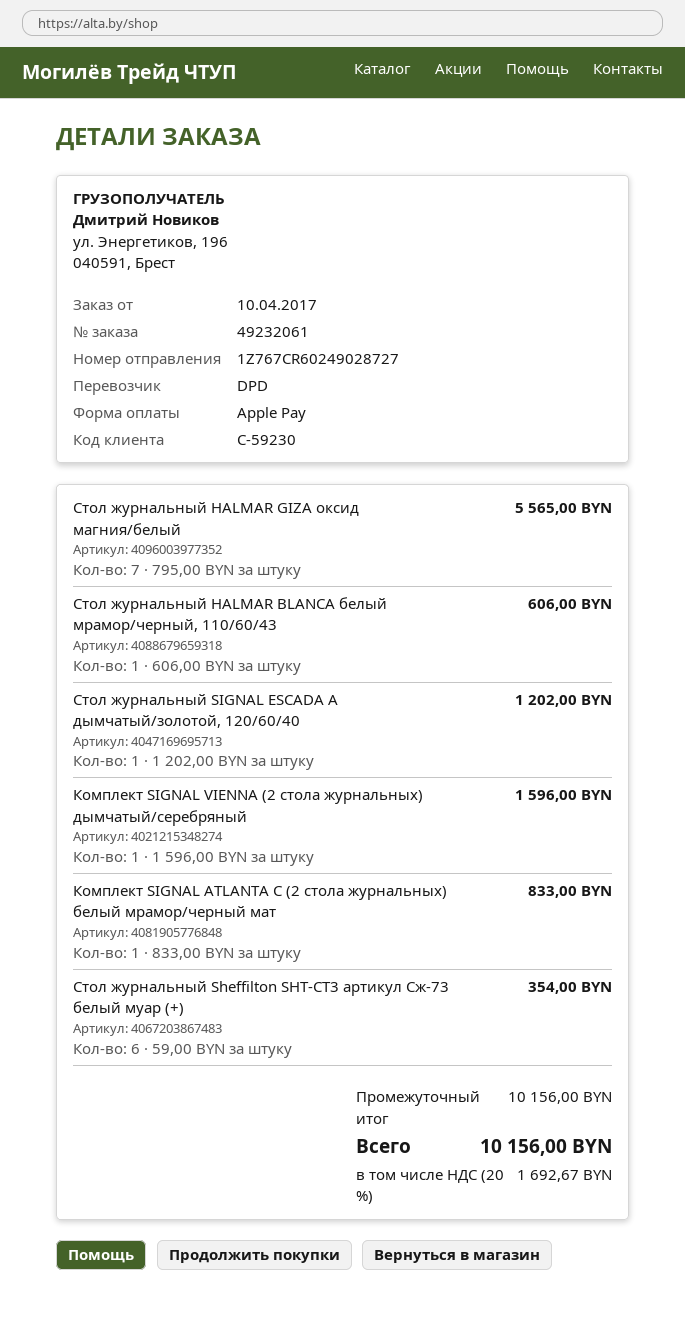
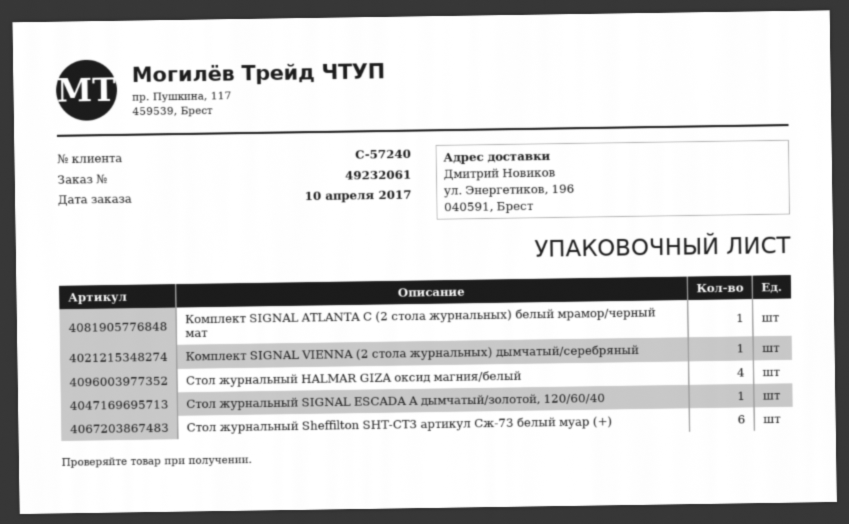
customer number: C-59230 -> C-57240
Стол журнальный HALMAR GIZA оксид магния/белый: 7 -> 4
Стол журнальный HALMAR BLANCA белый мрамор/черный, 110/60/43: 1 -> none

